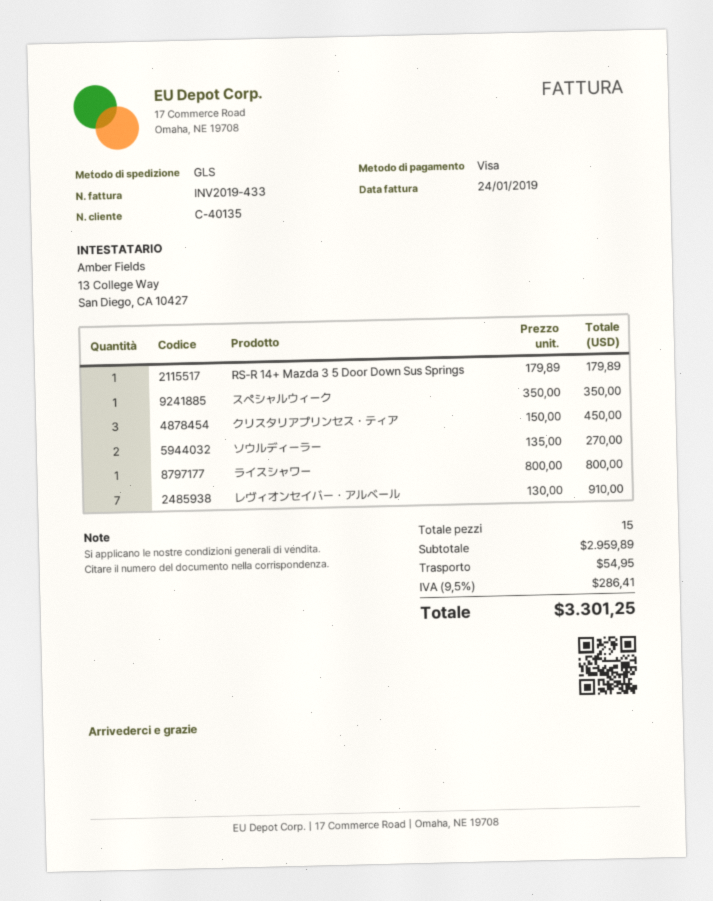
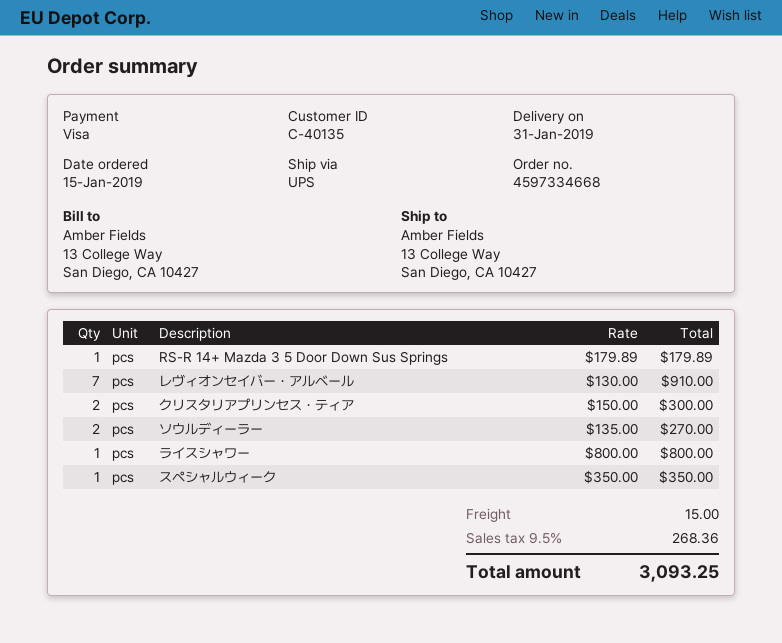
shipping method: GLS -> UPS
クリスタリアプリンセス・ティア: 3 x 150.00 = 450.00 -> 2 x 150.00 = 300.00
shipping: 54.95 -> 15.00
tax: 9.5% = 286.41 -> 9.5% = 268.36
total: 3301.25 -> 3093.25

